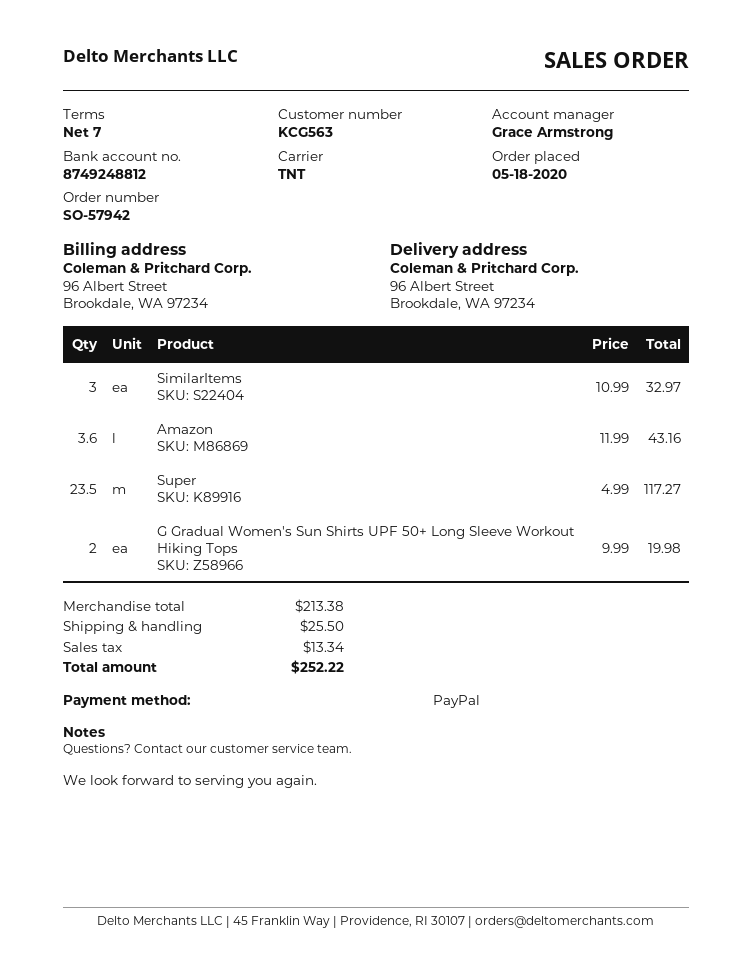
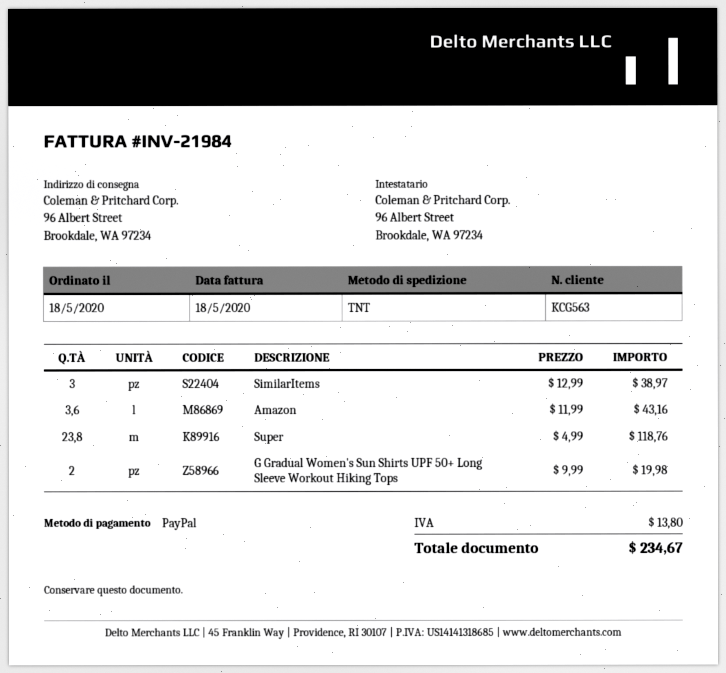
SimilarItems: 3 x 10.99 = 32.97 -> 3 x 12.99 = 38.97
Super: 23.5 x 4.99 = 117.27 -> 23.8 x 4.99 = 118.76
shipping: 25.50 -> none
tax: 13.34 -> 13.80
total: 252.22 -> 234.67

